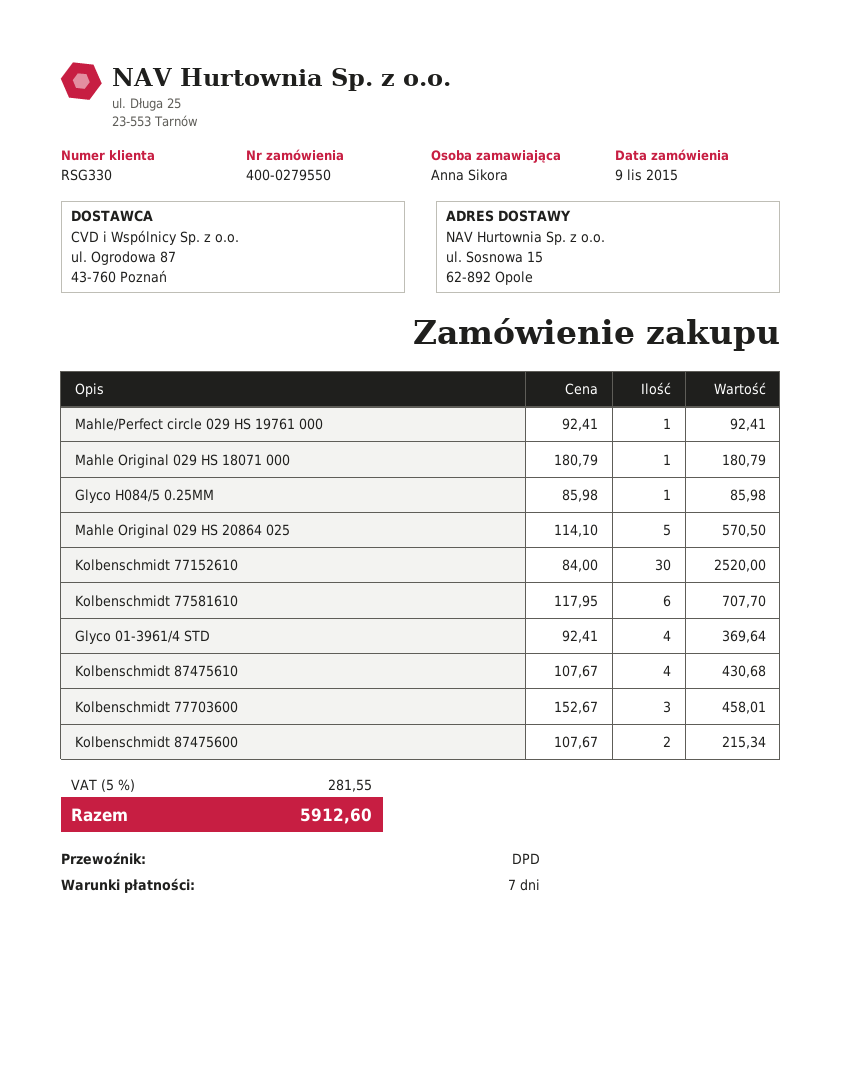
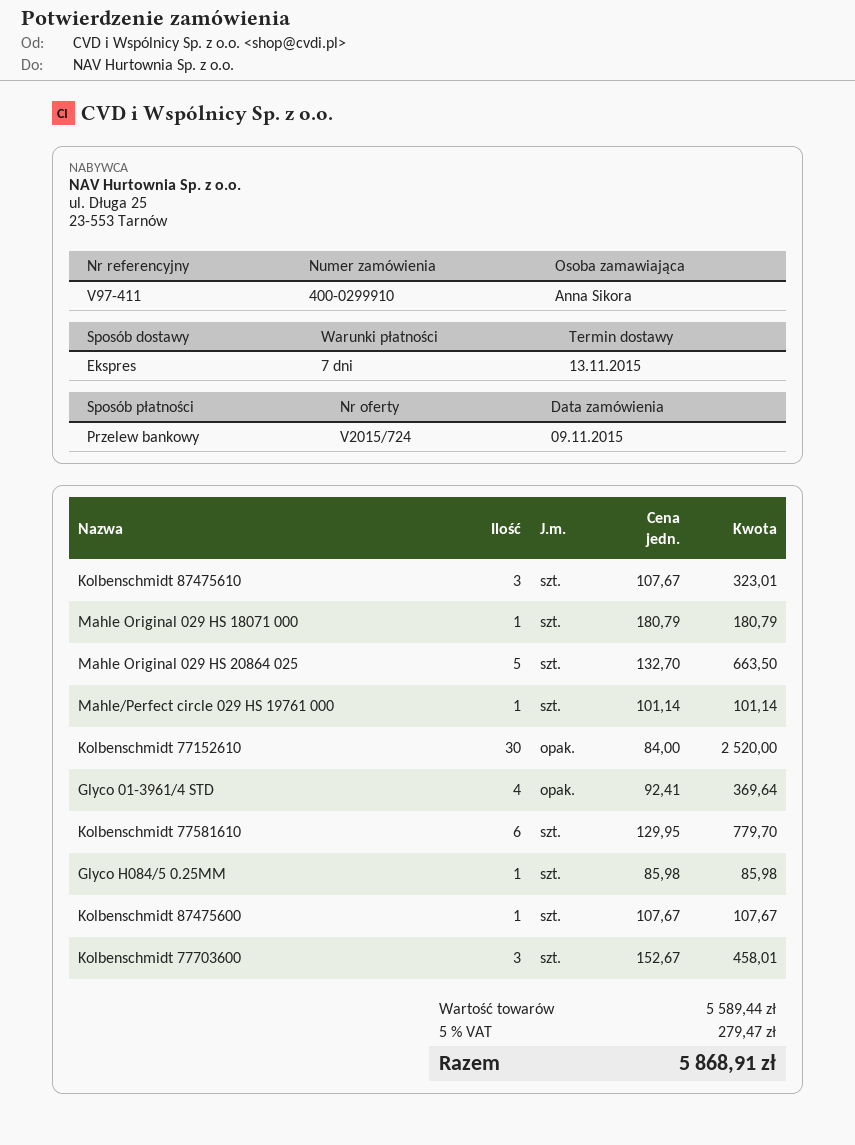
order number: 400-0279550 -> 400-0299910
shipping method: DPD -> express
Mahle/Perfect circle 029 HS 19761 000: 1 x 92.41 = 92.41 -> 1 x 101.14 = 101.14
Mahle Original 029 HS 20864 025: 5 x 114.10 = 570.50 -> 5 x 132.70 = 663.50
Kolbenschmidt 77581610: 6 x 117.95 = 707.70 -> 6 x 129.95 = 779.70
Kolbenschmidt 87475610: 4 x 107.67 = 430.68 -> 3 x 107.67 = 323.01
Kolbenschmidt 87475600: 2 x 107.67 = 215.34 -> 1 x 107.67 = 107.67
tax: 5% = 281.55 -> 5% = 279.47
total: 5912.60 -> 5868.91

